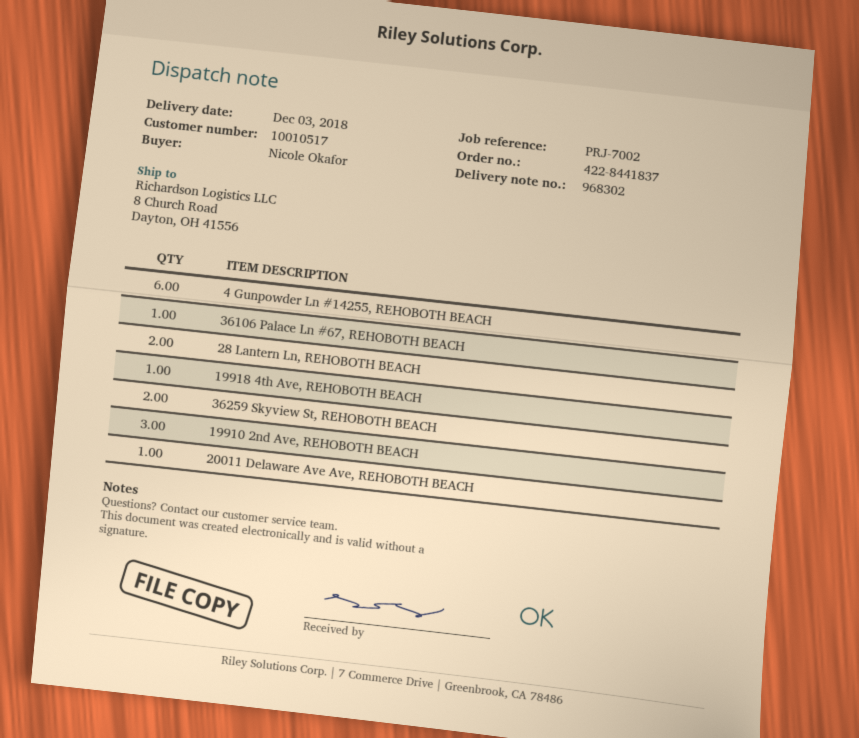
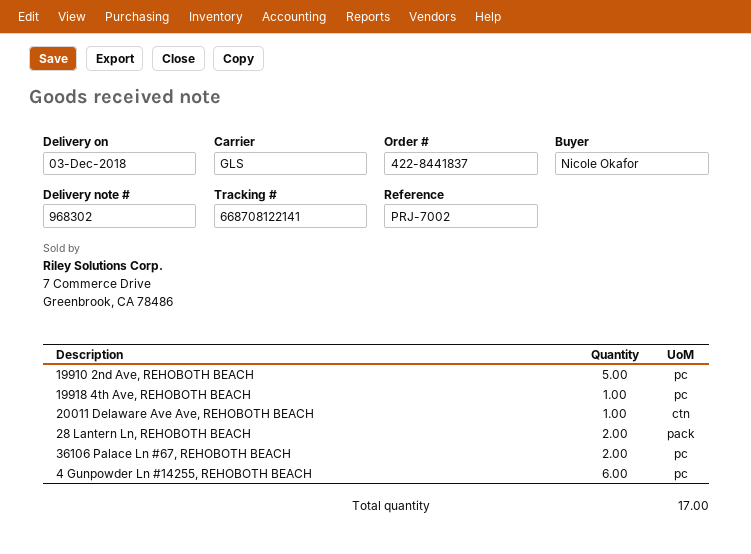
36106 Palace Ln #67, REHOBOTH BEACH: 1 -> 2
36259 Skyview St, REHOBOTH BEACH: 2 -> none
19910 2nd Ave, REHOBOTH BEACH: 3 -> 5

